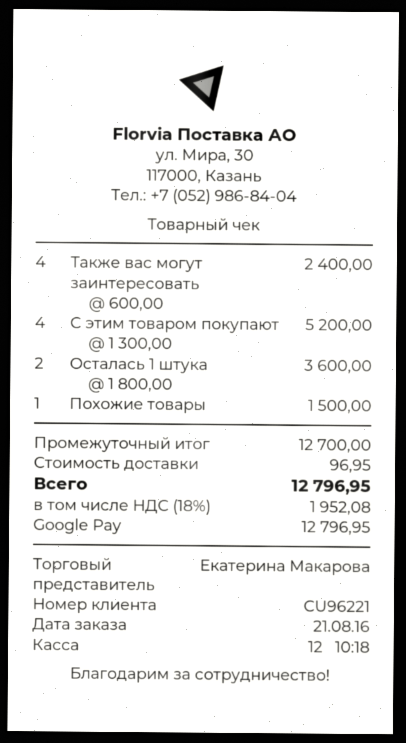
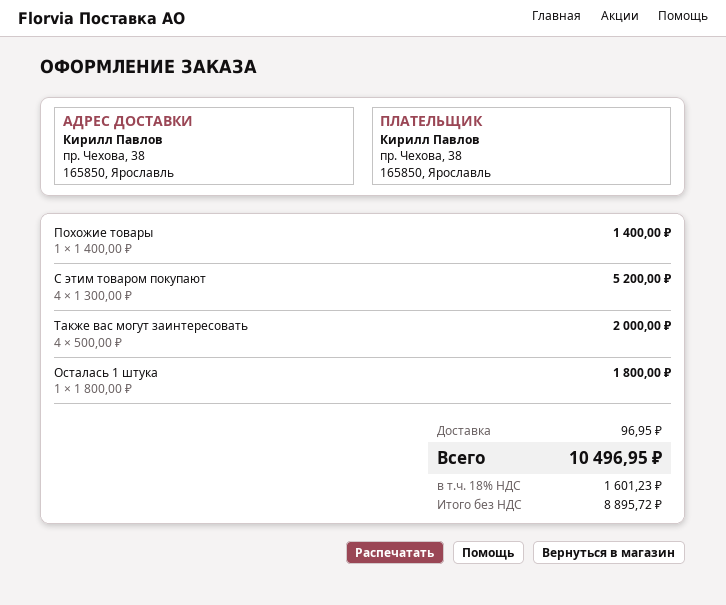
Также вас могут заинтересовать: 4 x 600.00 = 2400.00 -> 4 x 500.00 = 2000.00
Осталась 1 штука: 2 x 1800.00 = 3600.00 -> 1 x 1800.00 = 1800.00
Похожие товары: 1 x 1500.00 = 1500.00 -> 1 x 1400.00 = 1400.00
tax: 18% = 1952.08 -> 18% = 1601.23
total: 12796.95 -> 10496.95

